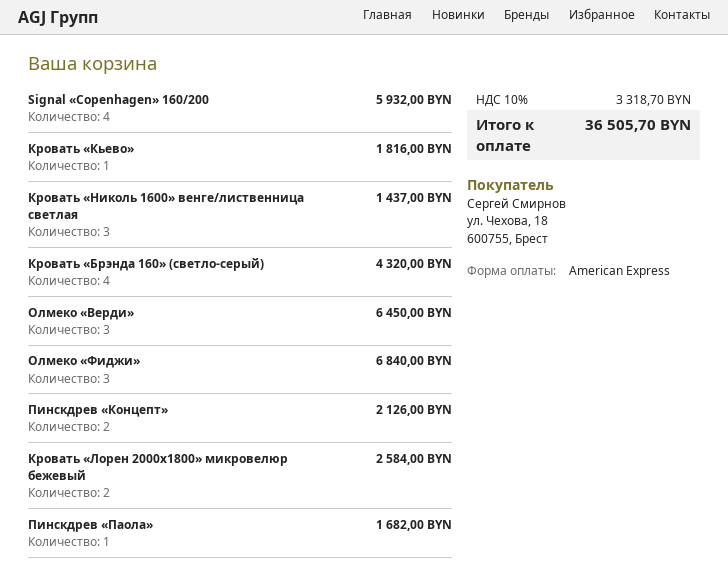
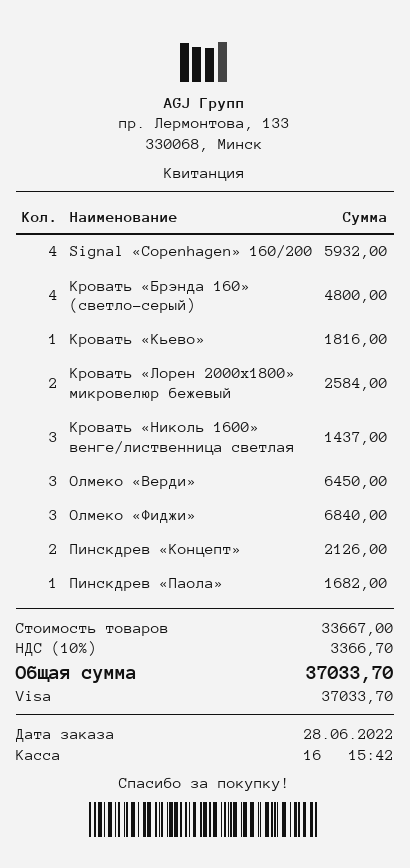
payment method: American Express -> Visa
Кровать «Брэнда 160» (светло-серый): 4 for 4320.00 -> 4 for 4800.00
tax: 10% = 3318.70 -> 10% = 3366.70
total: 36505.70 -> 37033.70

